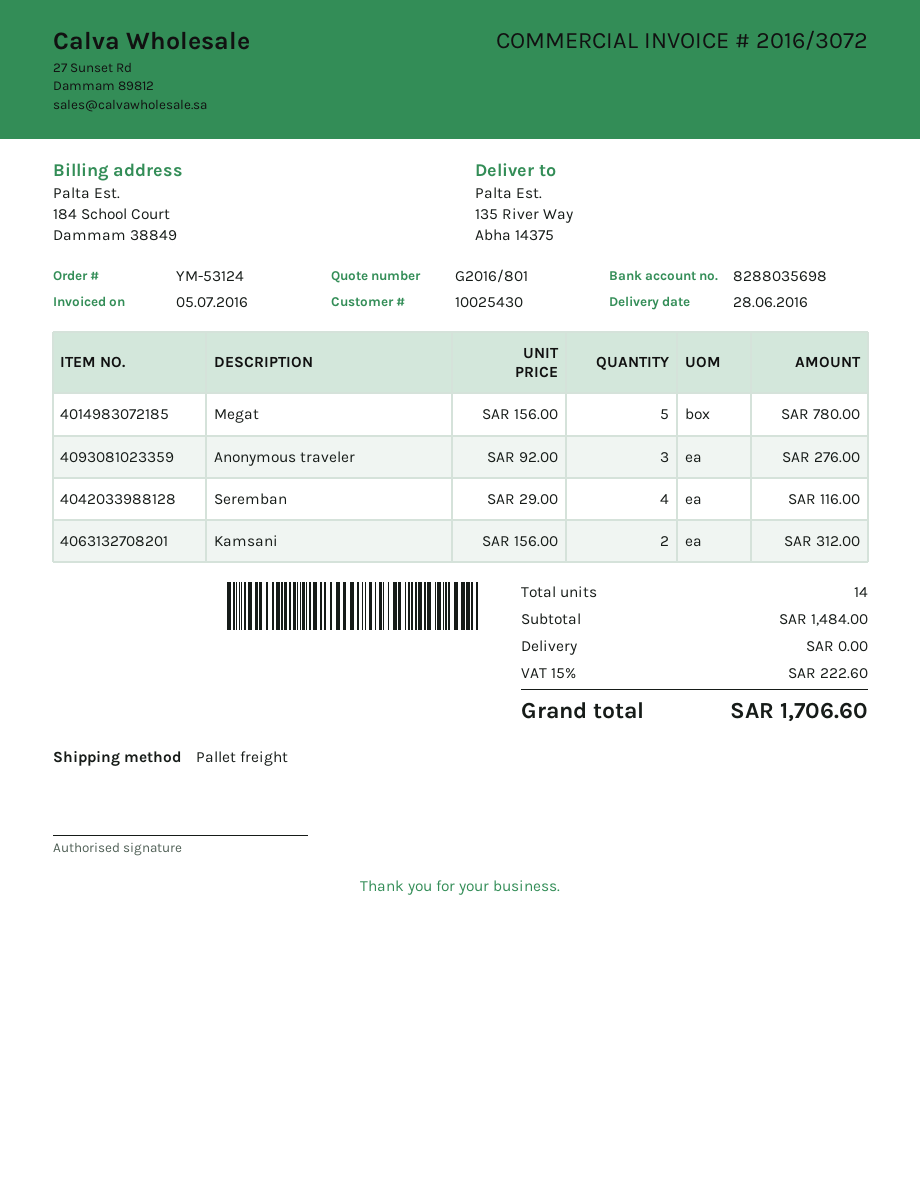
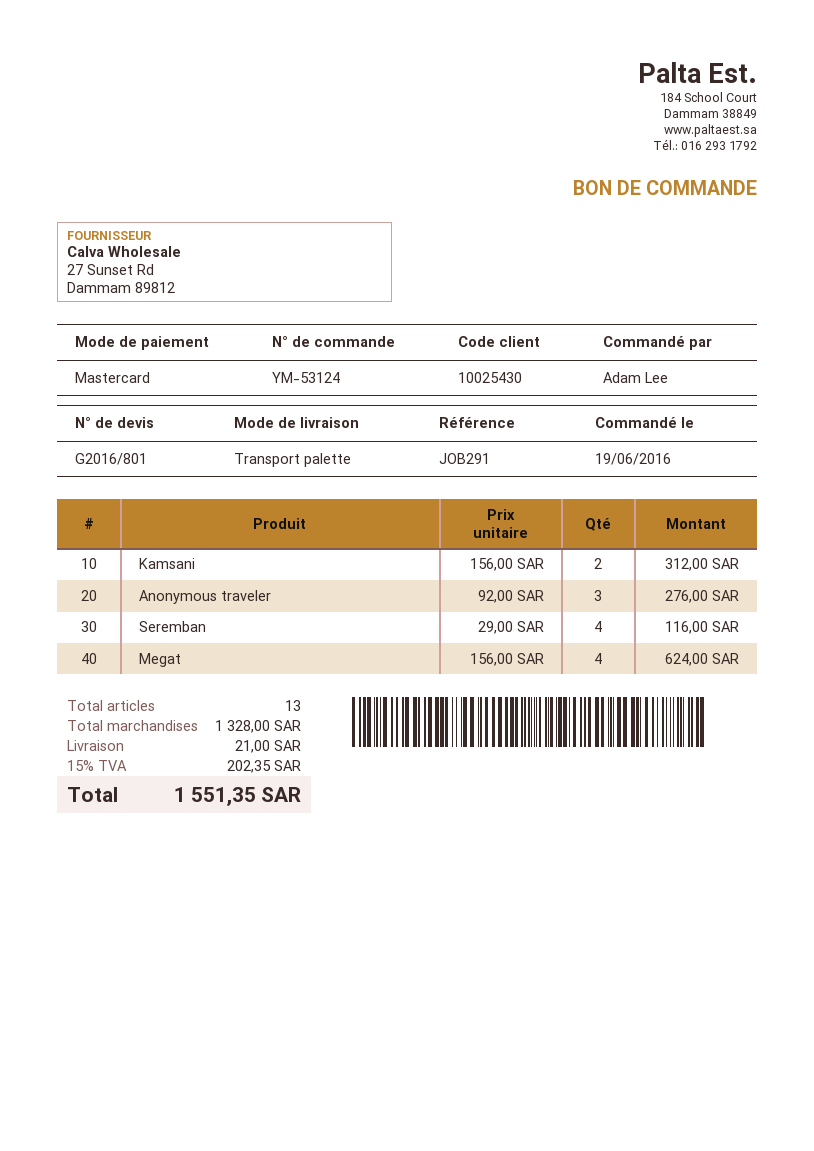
Megat: 5 x 156.00 = 780.00 -> 4 x 156.00 = 624.00
total quantity: 14 -> 13
subtotal: 1484.00 -> 1328.00
shipping: 0.00 -> 21.00
tax: 15% = 222.60 -> 15% = 202.35
total: 1706.60 -> 1551.35

